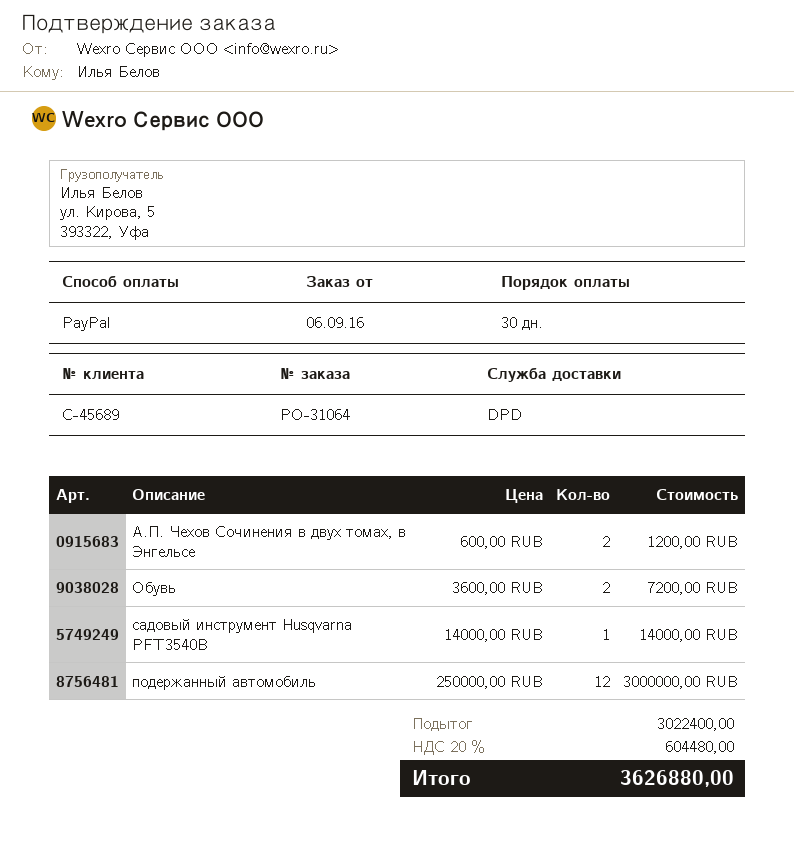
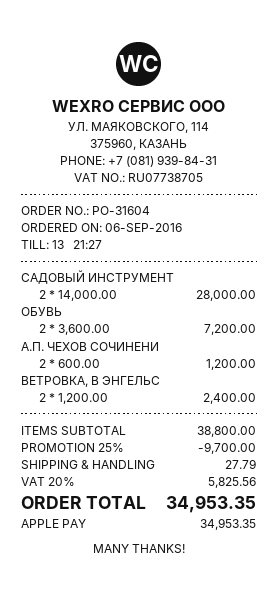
order number: PO-31064 -> PO-31604
payment method: PayPal -> Apple Pay
садовый инструмент Husqvarna PFT3540B: 1 x 14000.00 = 14000.00 -> 2 x 14000.00 = 28000.00
подержанный автомобиль: 12 x 250000.00 = 3000000.00 -> none
ВЕТРОВКА, В ЭНГЕЛЬС: none -> 2 x 1200.00 = 2400.00
subtotal: 3022400.00 -> 38800.00
discount: none -> 25% = 9700.00
shipping: none -> 27.79
tax: 20% = 604480.00 -> 20% = 5825.56
total: 3626880.00 -> 34953.35

